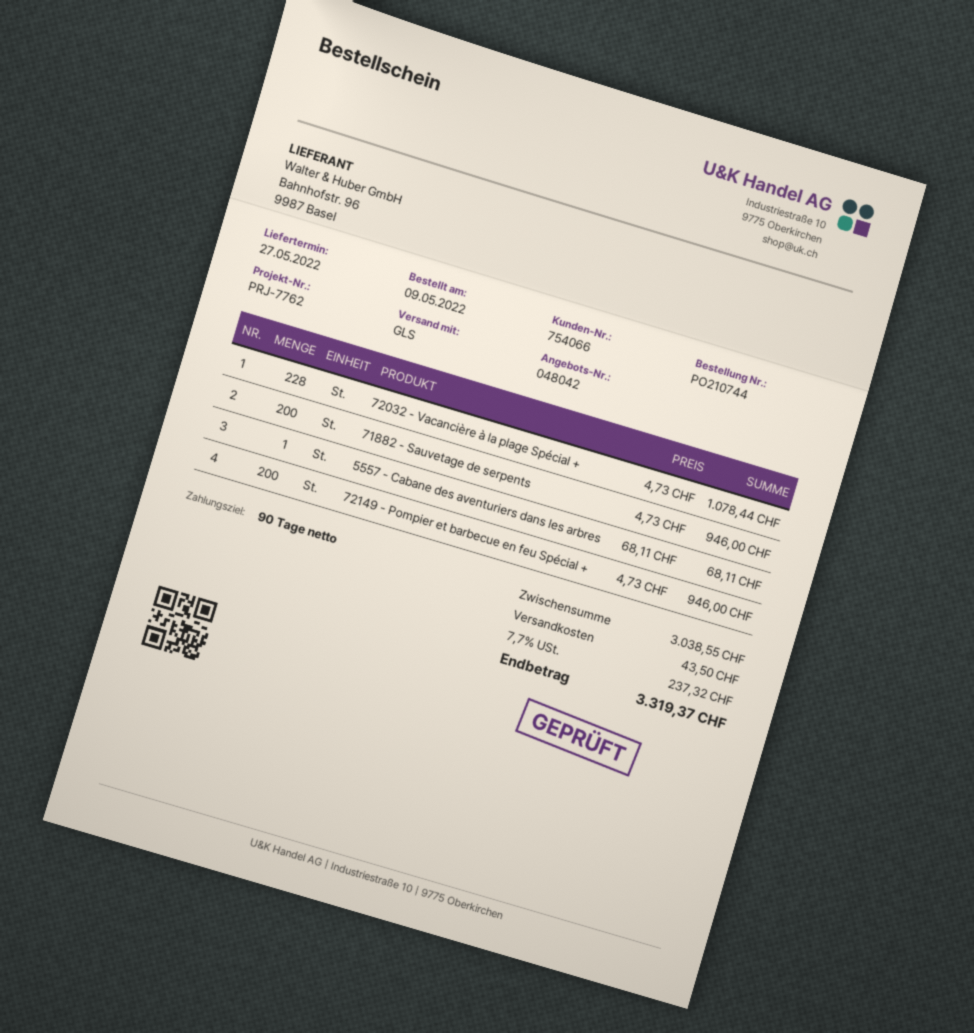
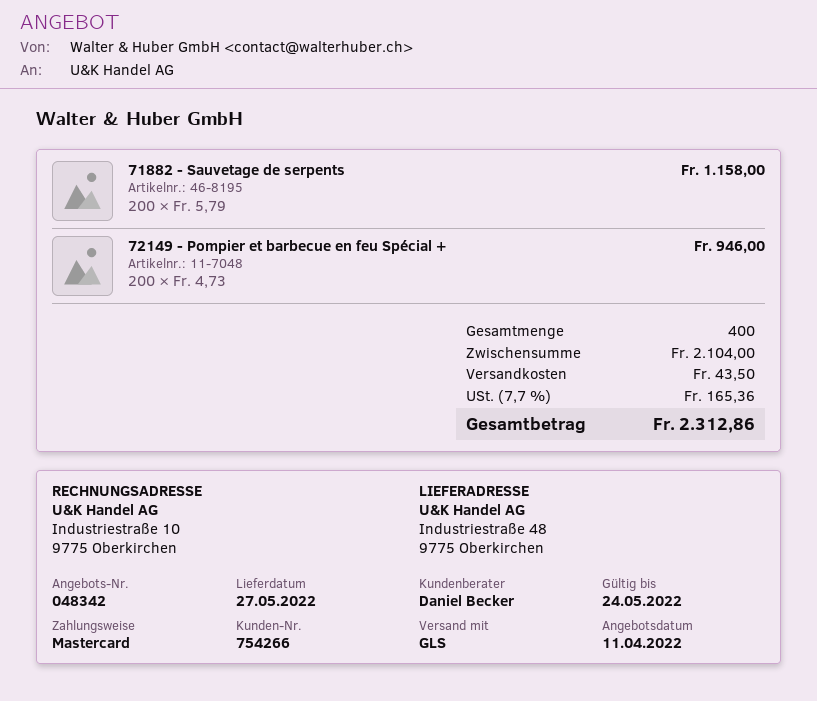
quote number: 048042 -> 048342
customer number: 754066 -> 754266
72032 - Vacancière à la plage Spécial +: 228 x 4.73 = 1078.44 -> none
71882 - Sauvetage de serpents: 200 x 4.73 = 946.00 -> 200 x 5.79 = 1158.00
5557 - Cabane des aventuriers dans les arbres: 1 x 68.11 = 68.11 -> none
subtotal: 3038.55 -> 2104.00
tax: 7.7% = 237.32 -> 7.7% = 165.36
total: 3319.37 -> 2312.86

